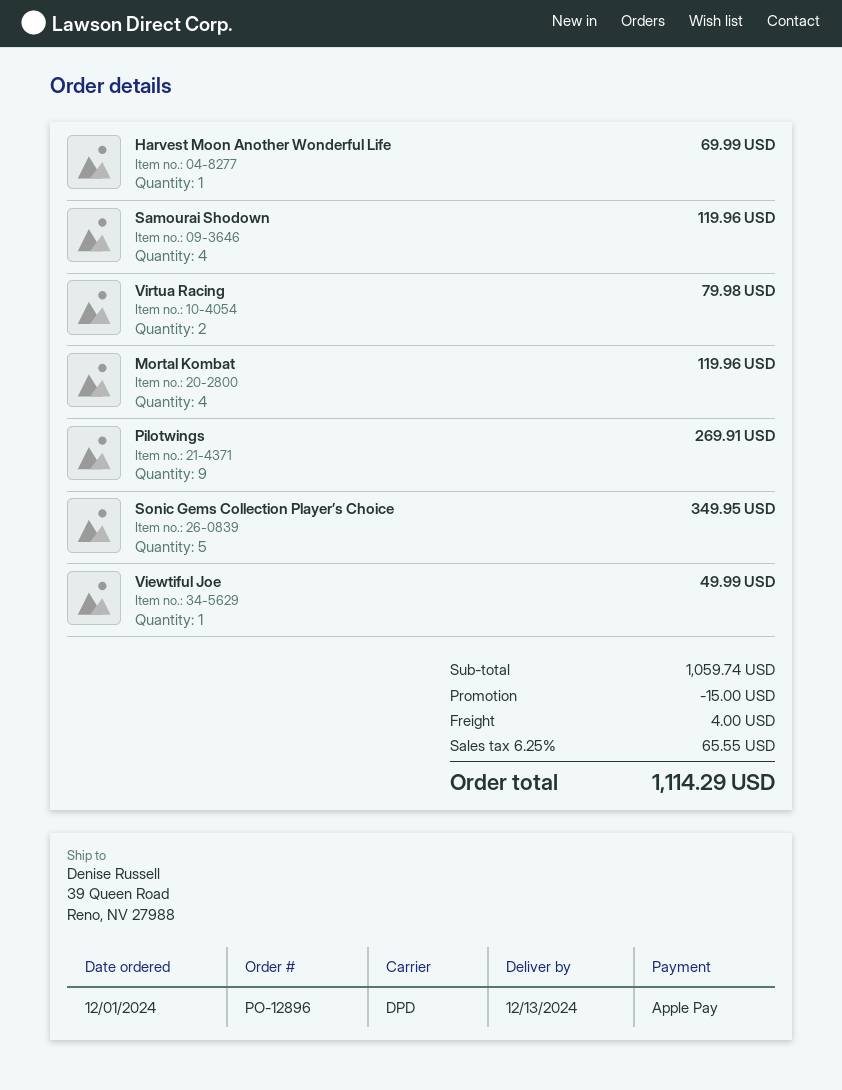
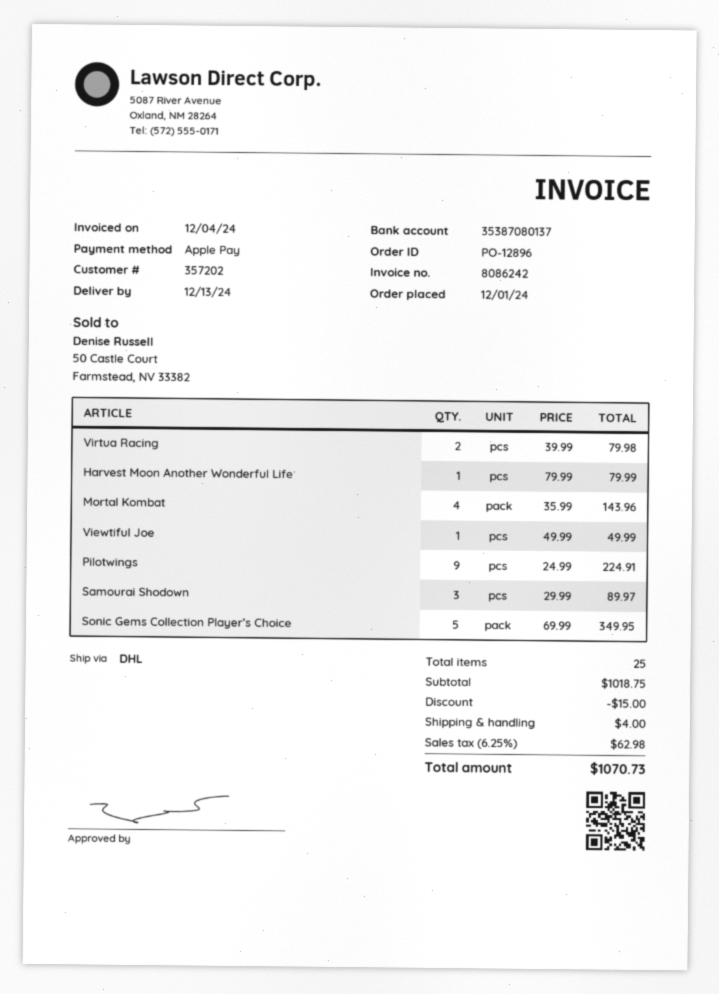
shipping method: DPD -> DHL
Harvest Moon Another Wonderful Life: 1 for 69.99 -> 1 for 79.99
Samourai Shodown: 4 for 119.96 -> 3 for 89.97
Mortal Kombat: 4 for 119.96 -> 4 for 143.96
Pilotwings: 9 for 269.91 -> 9 for 224.91
subtotal: 1059.74 -> 1018.75
tax: 6.25% = 65.55 -> 6.25% = 62.98
total: 1114.29 -> 1070.73

